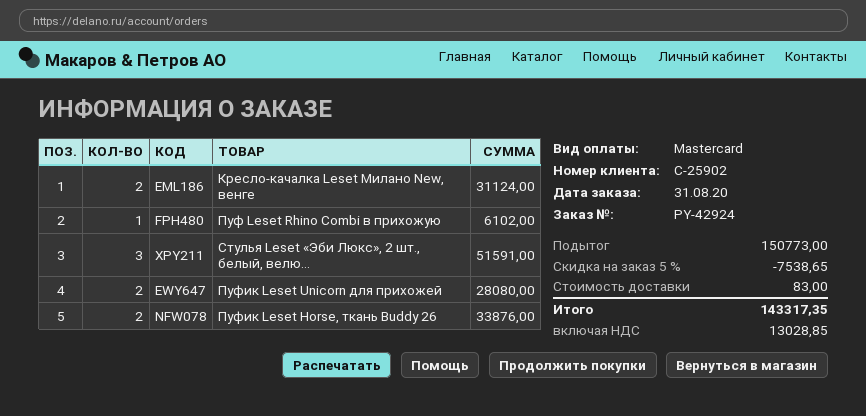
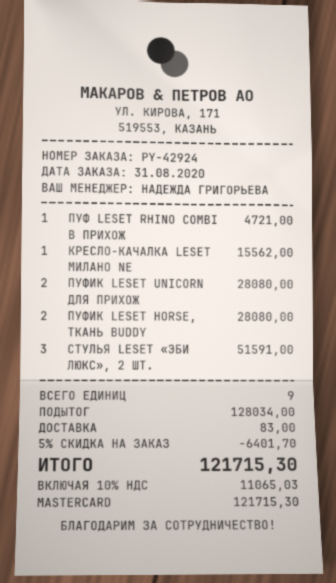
Кресло-качалка Leset Милано New, венге: 2 for 31124.00 -> 1 for 15562.00
Пуф Leset Rhino Combi в прихожую: 1 for 6102.00 -> 1 for 4721.00
Пуфик Leset Horse, ткань Buddy 26: 2 for 33876.00 -> 2 for 28080.00
subtotal: 150773.00 -> 128034.00
discount: 5% = 7538.65 -> 5% = 6401.70
tax: 13028.85 -> 11065.03
total: 143317.35 -> 121715.30

